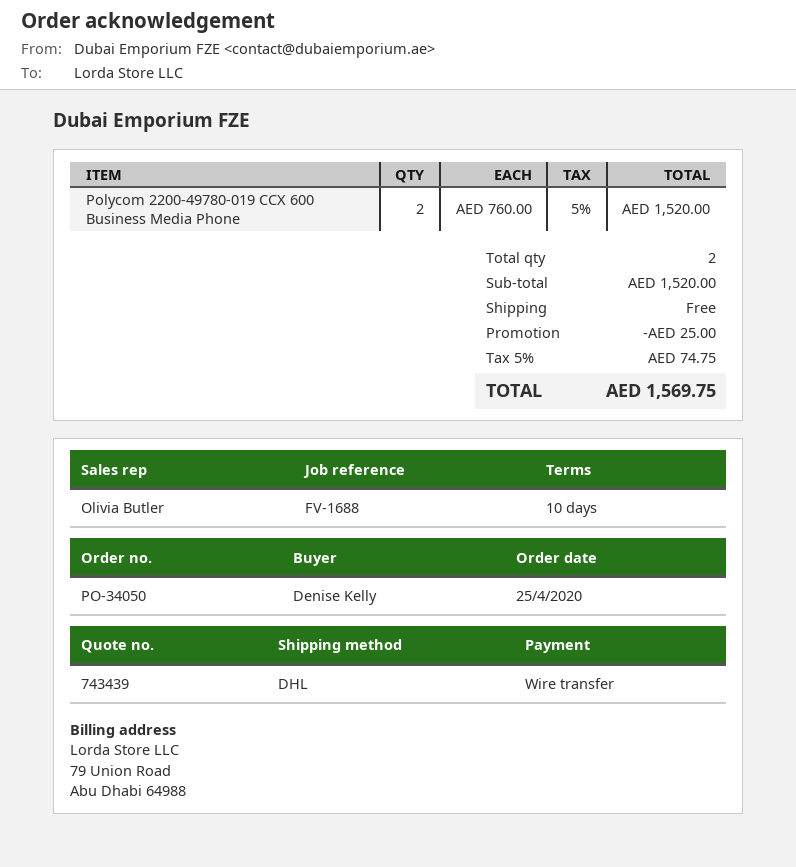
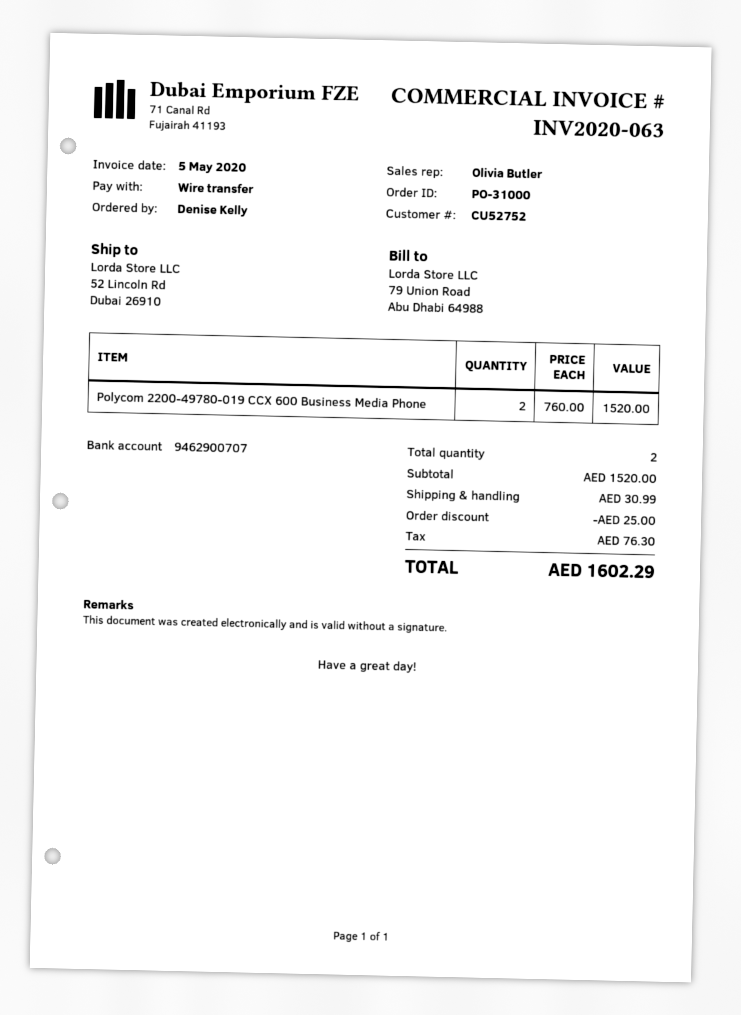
order number: PO-34050 -> PO-31000
shipping: 0.00 -> 30.99
tax: 74.75 -> 76.30
total: 1569.75 -> 1602.29

